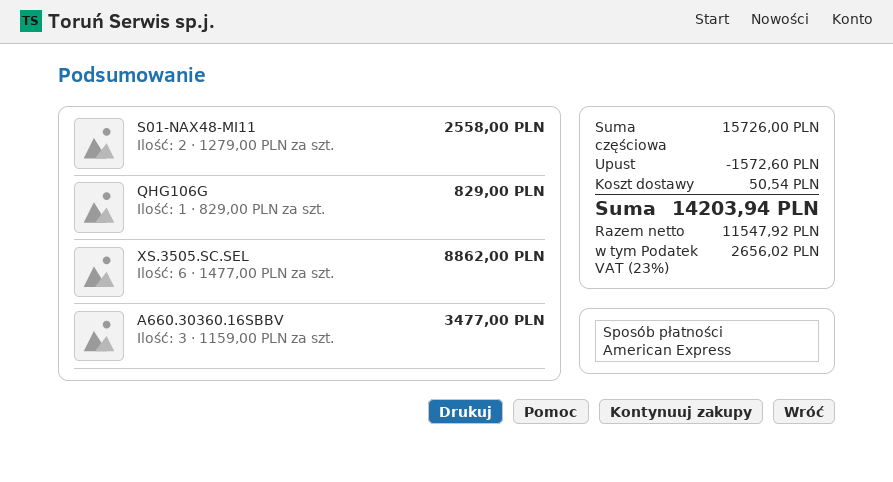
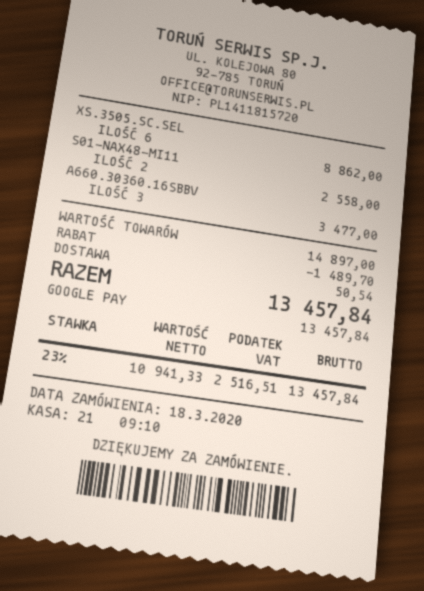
payment method: American Express -> Google Pay
QHG106G: 1 for 829.00 -> none
subtotal: 15726.00 -> 14897.00
discount: 1572.60 -> 1489.70
net: 11547.92 -> 10941.33
tax: 23% = 2656.02 -> 23% = 2516.51
total: 14203.94 -> 13457.84

